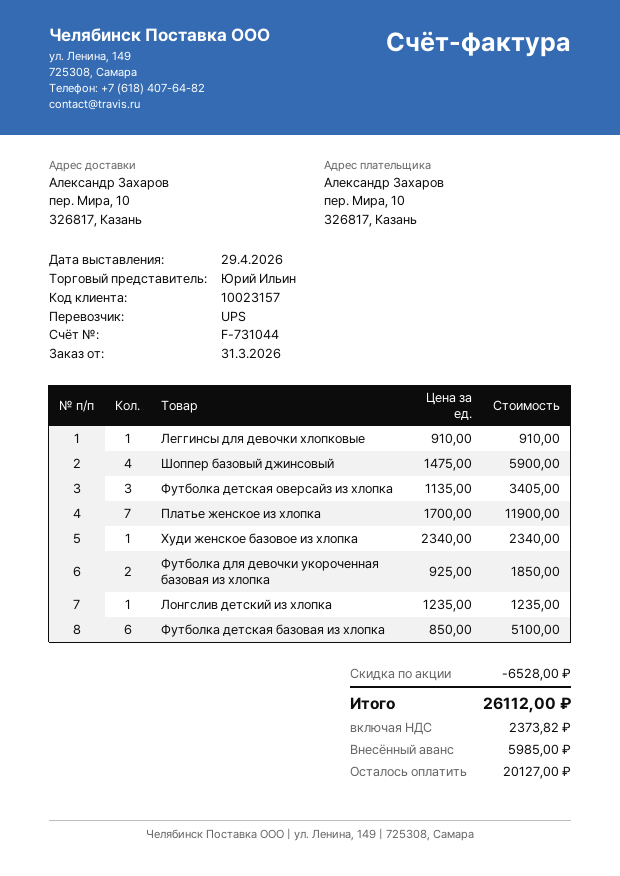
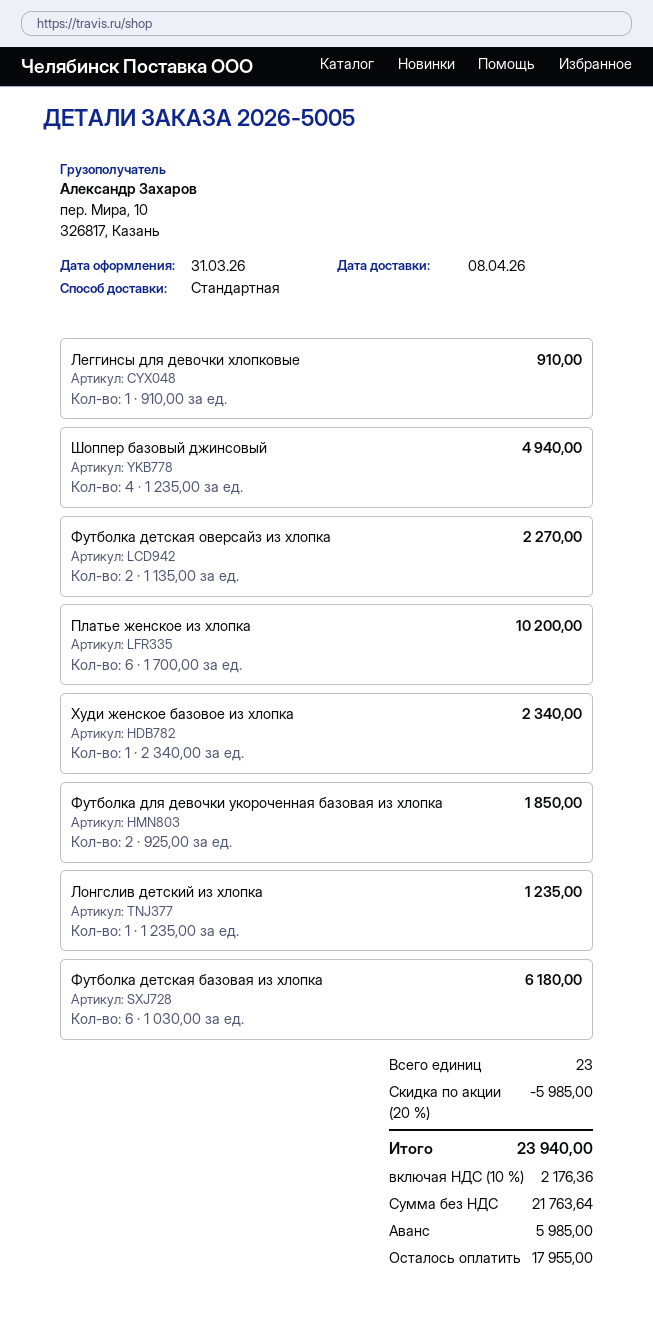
shipping method: UPS -> standard
Шоппер базовый джинсовый: 4 x 1475.00 = 5900.00 -> 4 x 1235.00 = 4940.00
Футболка детская оверсайз из хлопка: 3 x 1135.00 = 3405.00 -> 2 x 1135.00 = 2270.00
Платье женское из хлопка: 7 x 1700.00 = 11900.00 -> 6 x 1700.00 = 10200.00
Футболка детская базовая из хлопка: 6 x 850.00 = 5100.00 -> 6 x 1030.00 = 6180.00
discount: 6528.00 -> 5985.00
tax: 2373.82 -> 2176.36
total: 26112.00 -> 23940.00
balance: 20127.00 -> 17955.00

